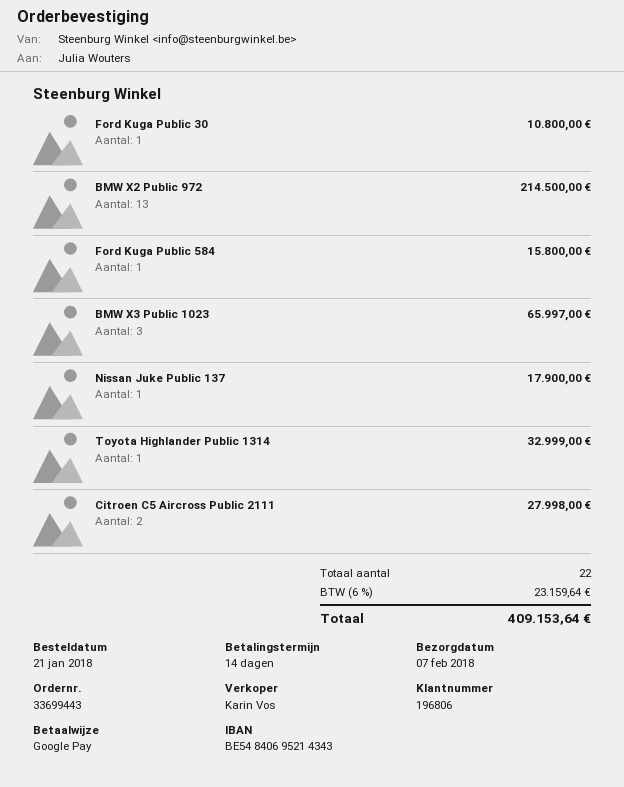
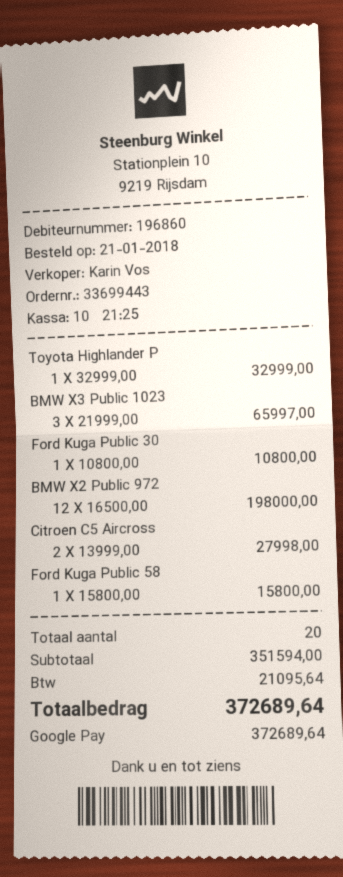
customer number: 196806 -> 196860
BMW X2 Public 972: 13 for 214500.00 -> 12 for 198000.00
Nissan Juke Public 137: 1 for 17900.00 -> none
total quantity: 22 -> 20
tax: 23159.64 -> 21095.64
total: 409153.64 -> 372689.64

